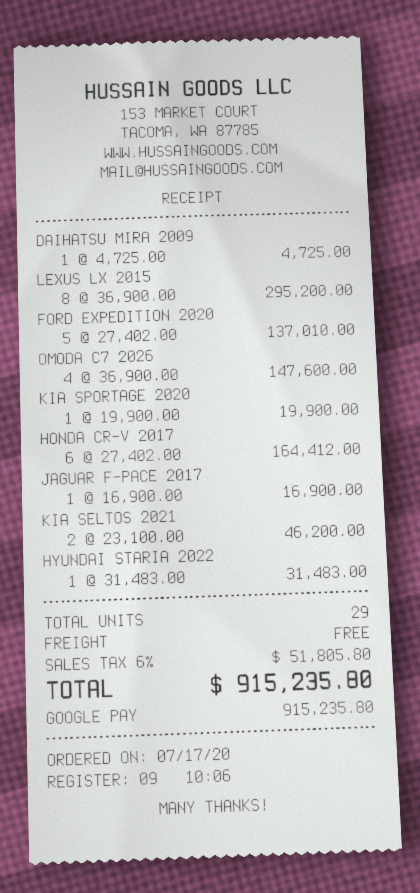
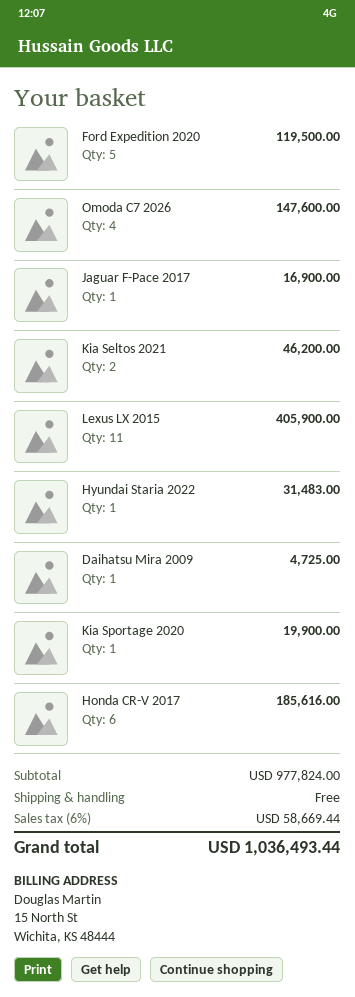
LEXUS LX 2015: 8 for 295200.00 -> 11 for 405900.00
FORD EXPEDITION 2020: 5 for 137010.00 -> 5 for 119500.00
HONDA CR-V 2017: 6 for 164412.00 -> 6 for 185616.00
tax: 6% = 51805.80 -> 6% = 58669.44
total: 915235.80 -> 1036493.44

